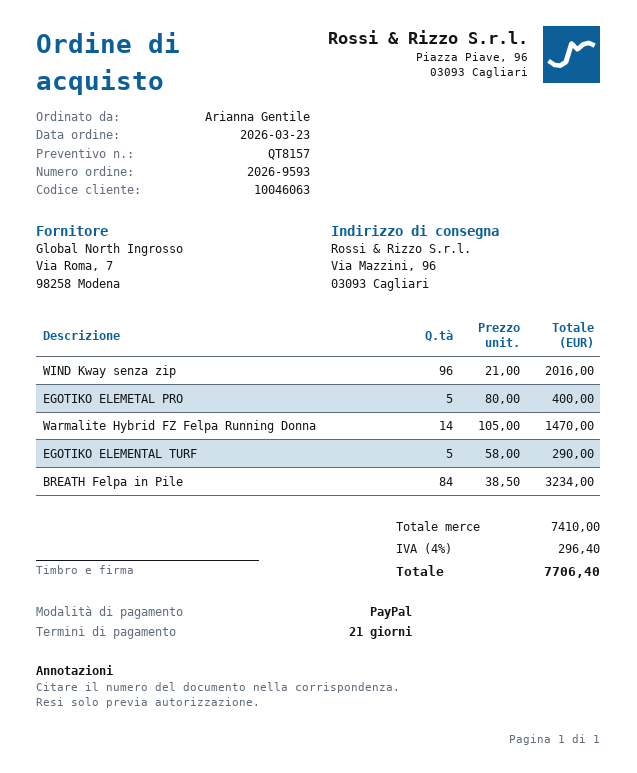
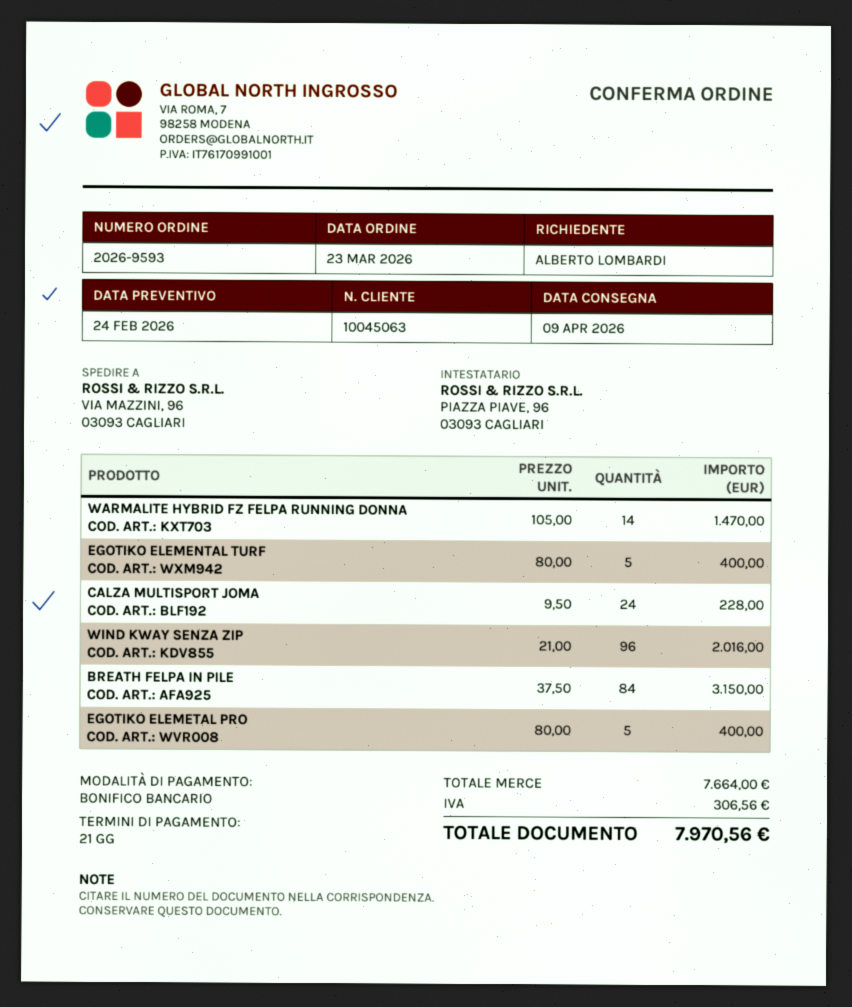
customer number: 10046063 -> 10045063
ordered by: Arianna Gentile -> ALBERTO LOMBARDI
payment method: PayPal -> bank transfer
EGOTIKO ELEMENTAL TURF: 5 x 58.00 = 290.00 -> 5 x 80.00 = 400.00
BREATH Felpa in Pile: 84 x 38.50 = 3234.00 -> 84 x 37.50 = 3150.00
CALZA MULTISPORT JOMA: none -> 24 x 9.50 = 228.00
subtotal: 7410.00 -> 7664.00
tax: 296.40 -> 306.56
total: 7706.40 -> 7970.56

